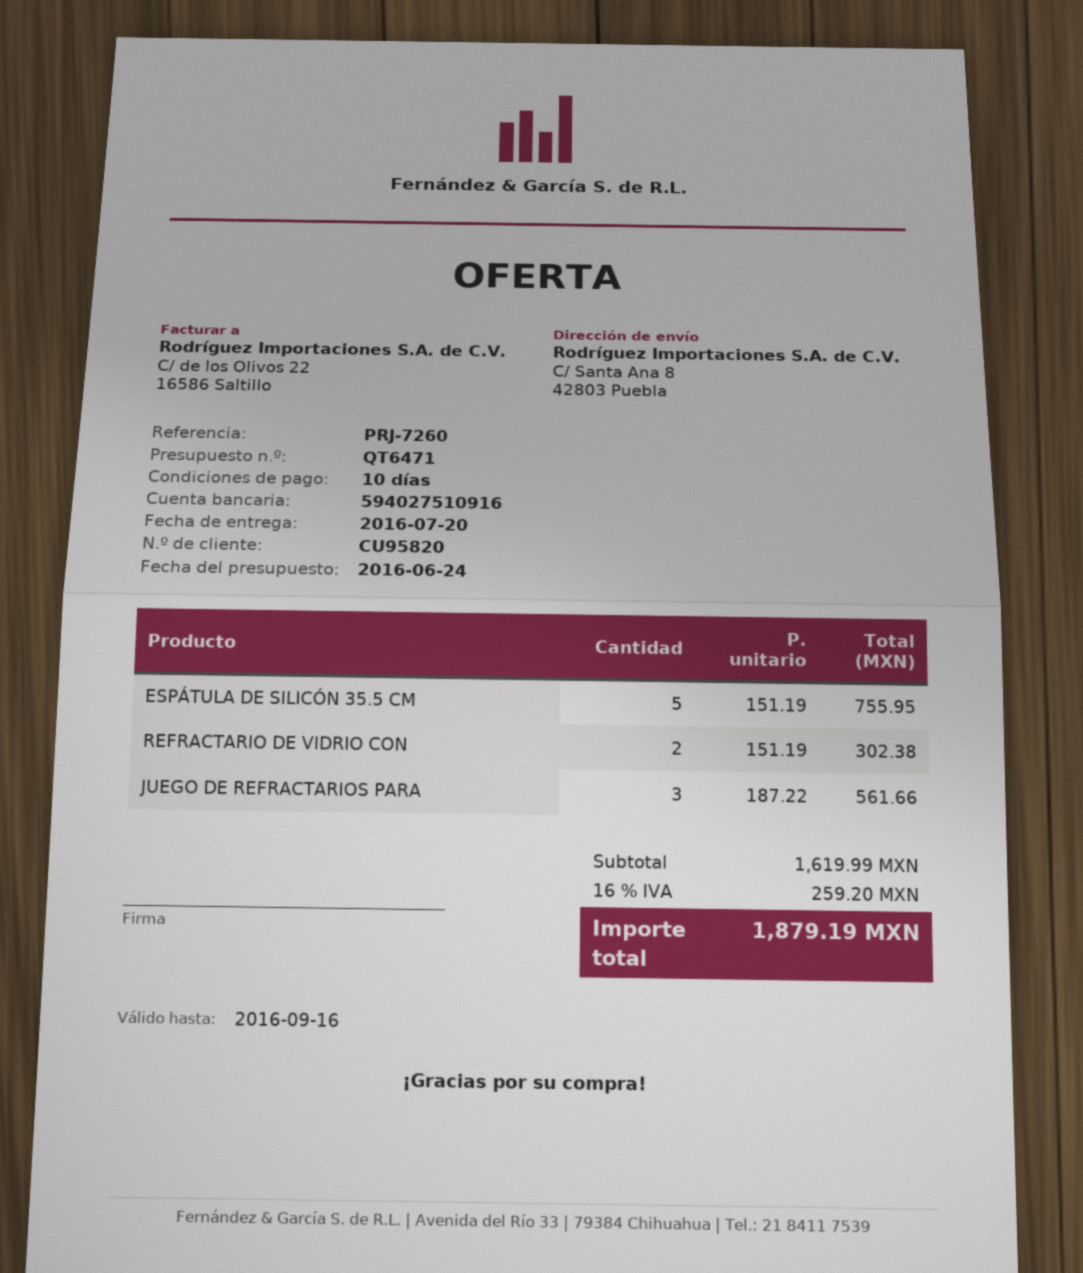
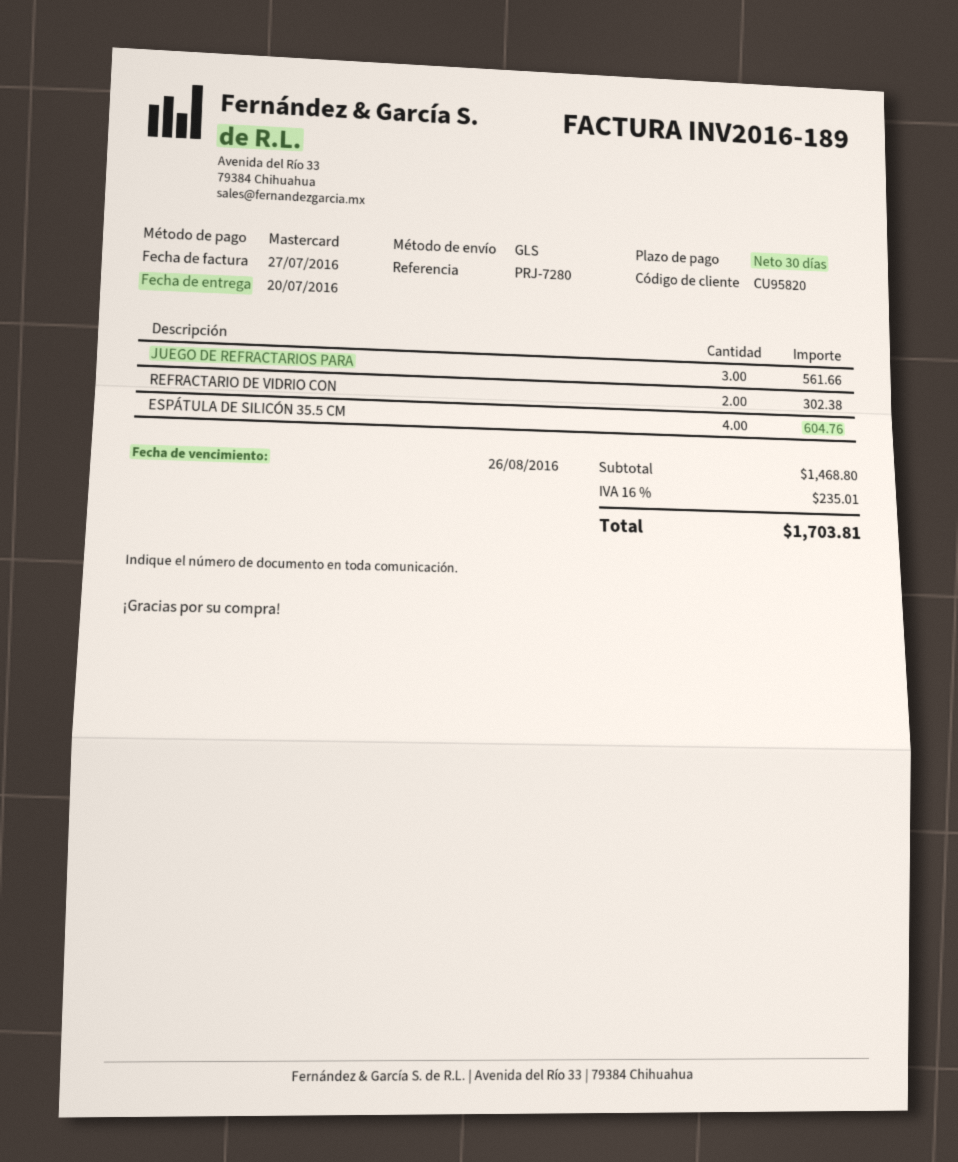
payment terms: 10 days -> 30 days
reference: PRJ-7260 -> PRJ-7280
ESPÁTULA DE SILICÓN 35.5 CM: 5 for 755.95 -> 4 for 604.76
subtotal: 1619.99 -> 1468.80
tax: 16% = 259.20 -> 16% = 235.01
total: 1879.19 -> 1703.81

